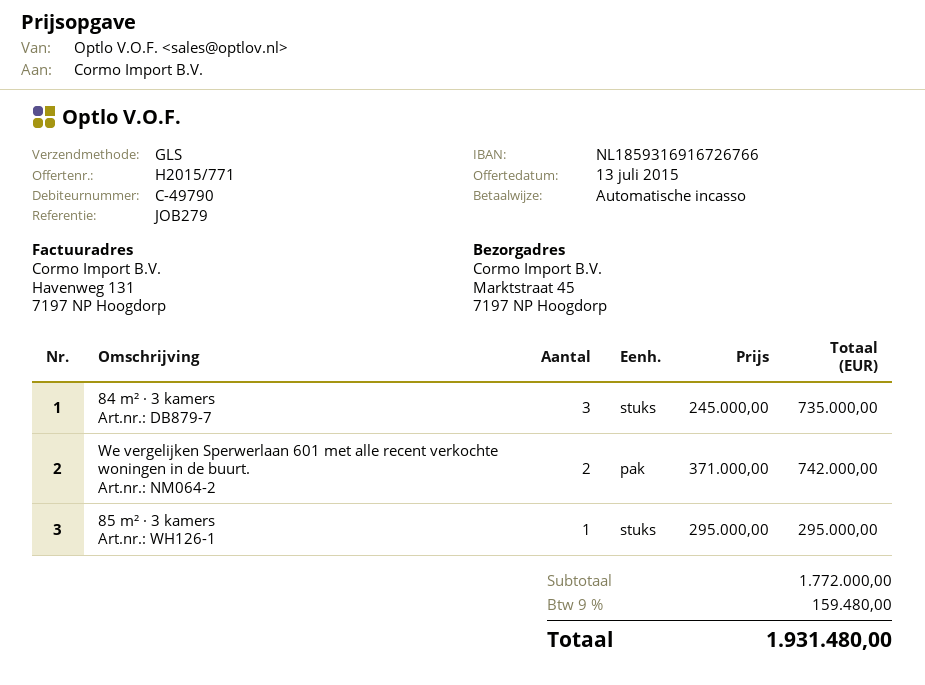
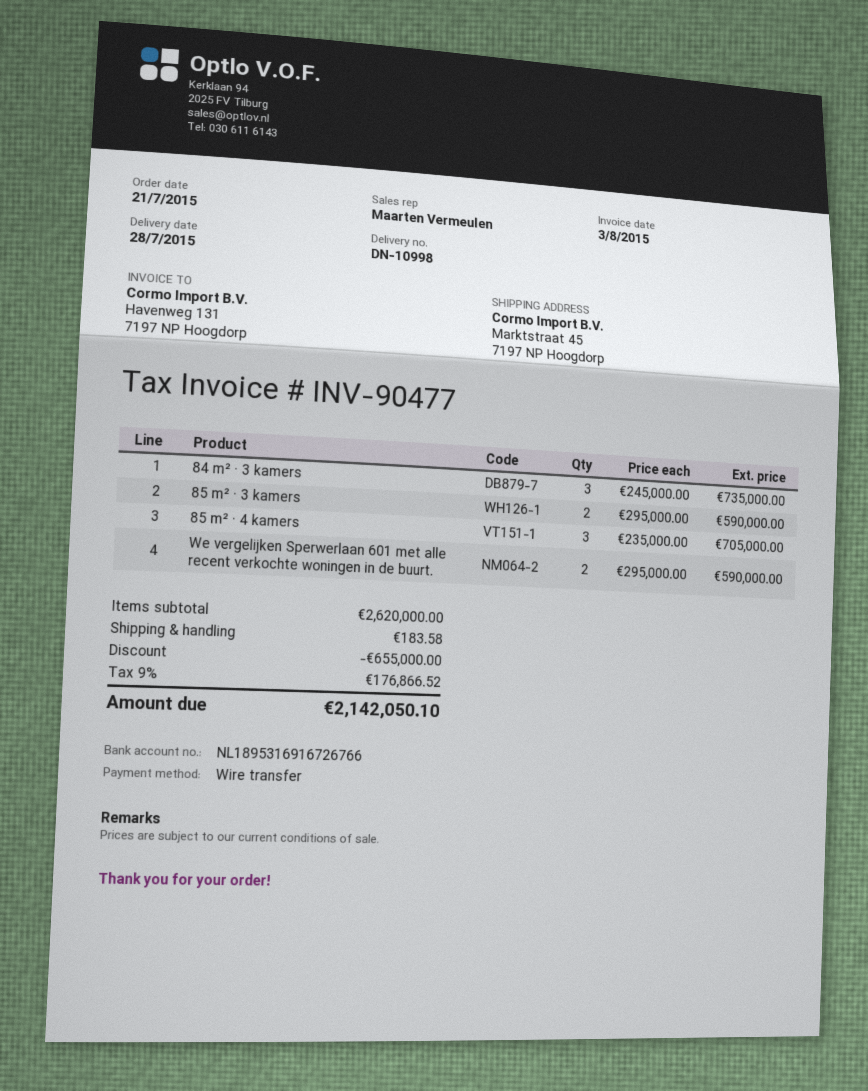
payment method: direct debit -> bank transfer
bank account: NL1859316916726766 -> NL1895316916726766
We vergelijken Sperwerlaan 601 met alle recent verkochte woningen in de buurt.: 2 x 371000.00 = 742000.00 -> 2 x 295000.00 = 590000.00
85 m² · 3 kamers: 1 x 295000.00 = 295000.00 -> 2 x 295000.00 = 590000.00
85 m² · 4 kamers: none -> 3 x 235000.00 = 705000.00
subtotal: 1772000.00 -> 2620000.00
discount: none -> 655000.00
shipping: none -> 183.58
tax: 9% = 159480.00 -> 9% = 176866.52
total: 1931480.00 -> 2142050.10

